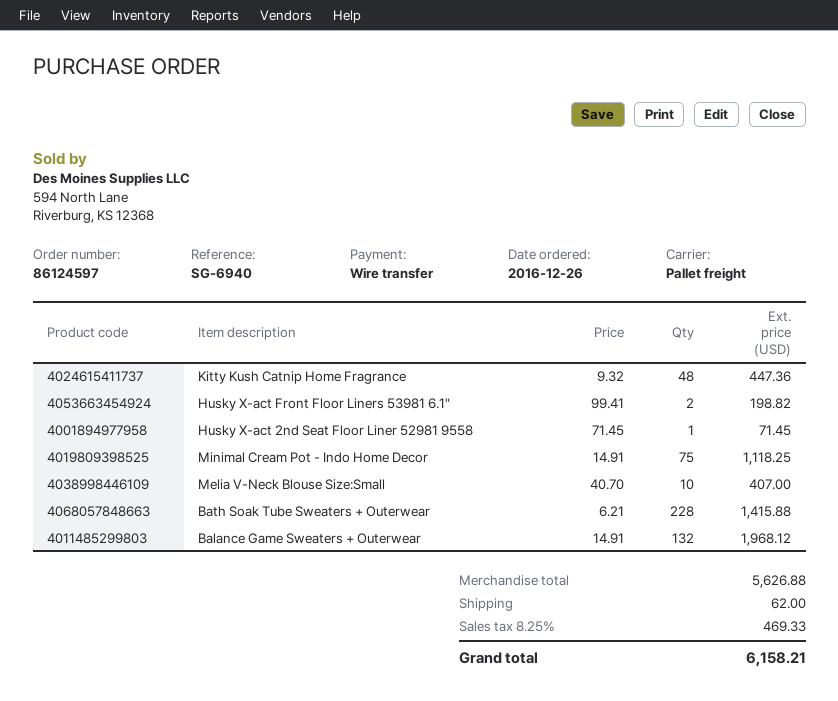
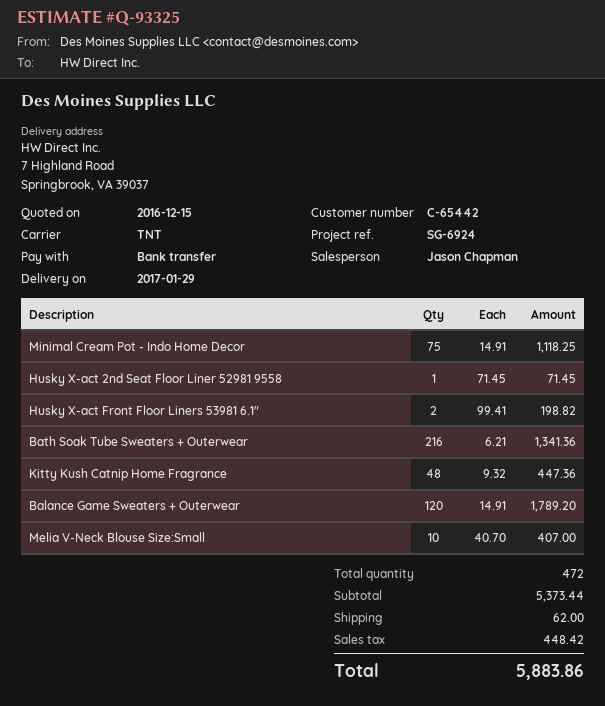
reference: SG-6940 -> SG-6924
shipping method: pallet freight -> TNT
Bath Soak Tube Sweaters + Outerwear: 228 x 6.21 = 1415.88 -> 216 x 6.21 = 1341.36
Balance Game Sweaters + Outerwear: 132 x 14.91 = 1968.12 -> 120 x 14.91 = 1789.20
subtotal: 5626.88 -> 5373.44
tax: 469.33 -> 448.42
total: 6158.21 -> 5883.86

